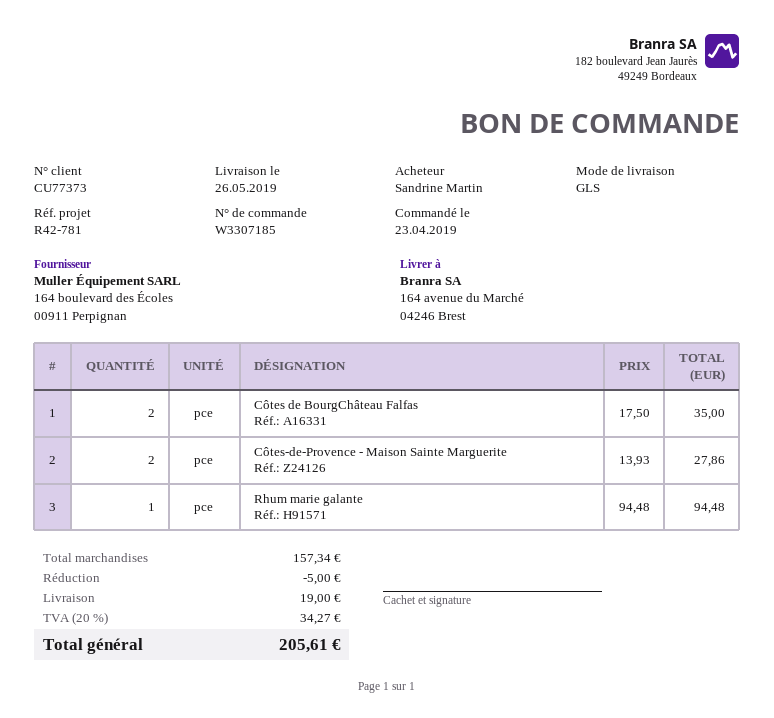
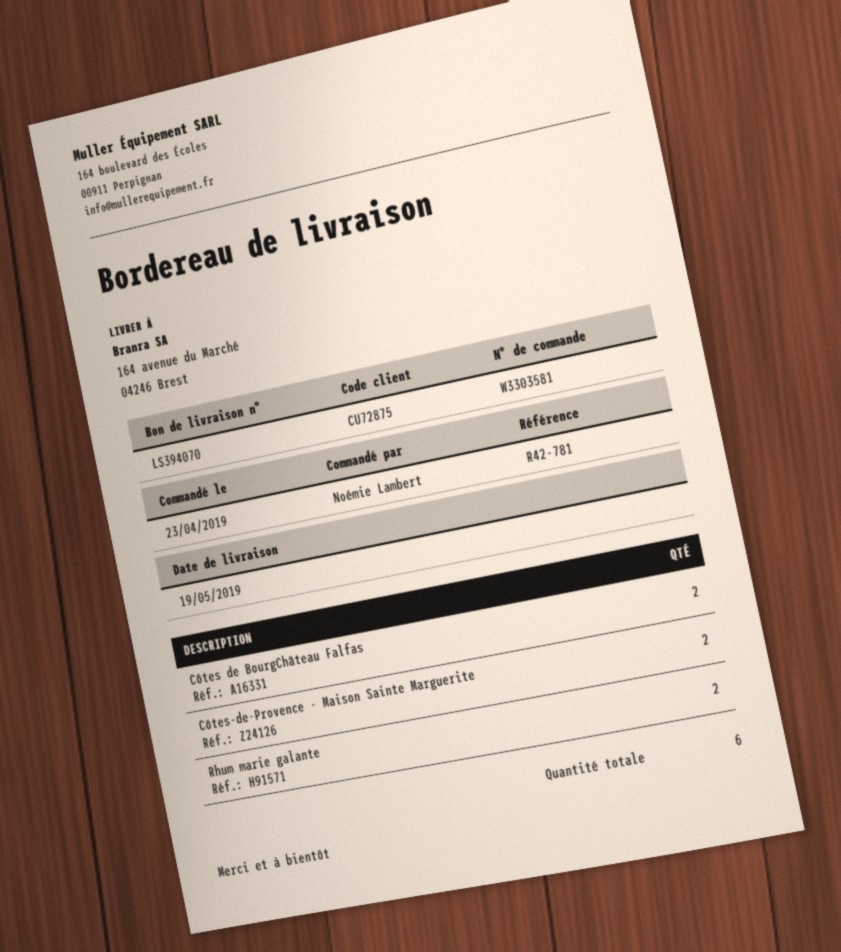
order number: W3307185 -> W3303581
delivery date: 2019-05-26 -> 2019-05-19
customer number: CU77373 -> CU72875
ordered by: Sandrine Martin -> Noémie Lambert
Rhum marie galante: 1 -> 2

